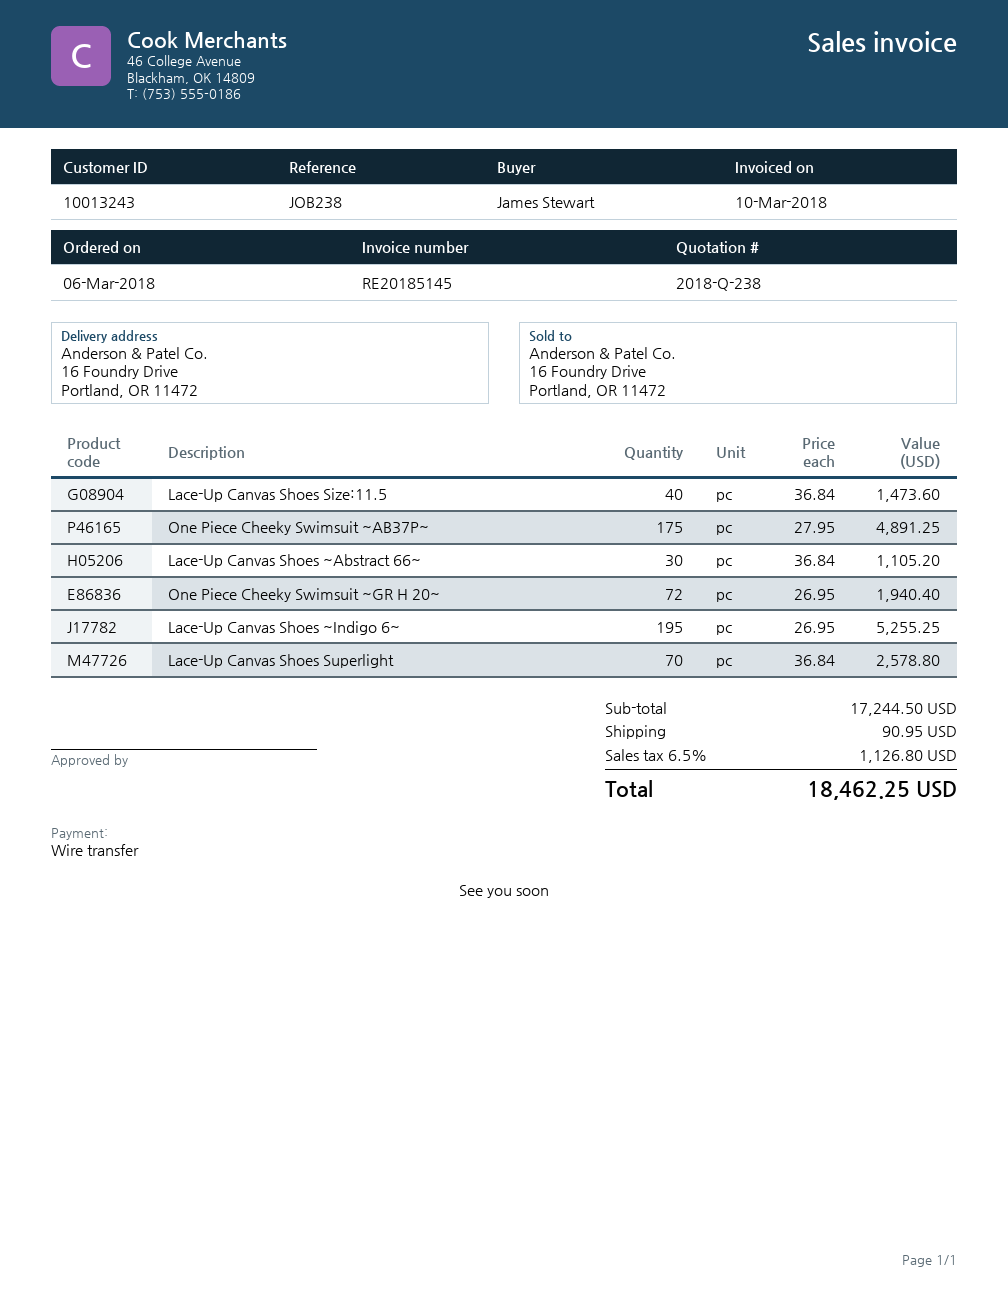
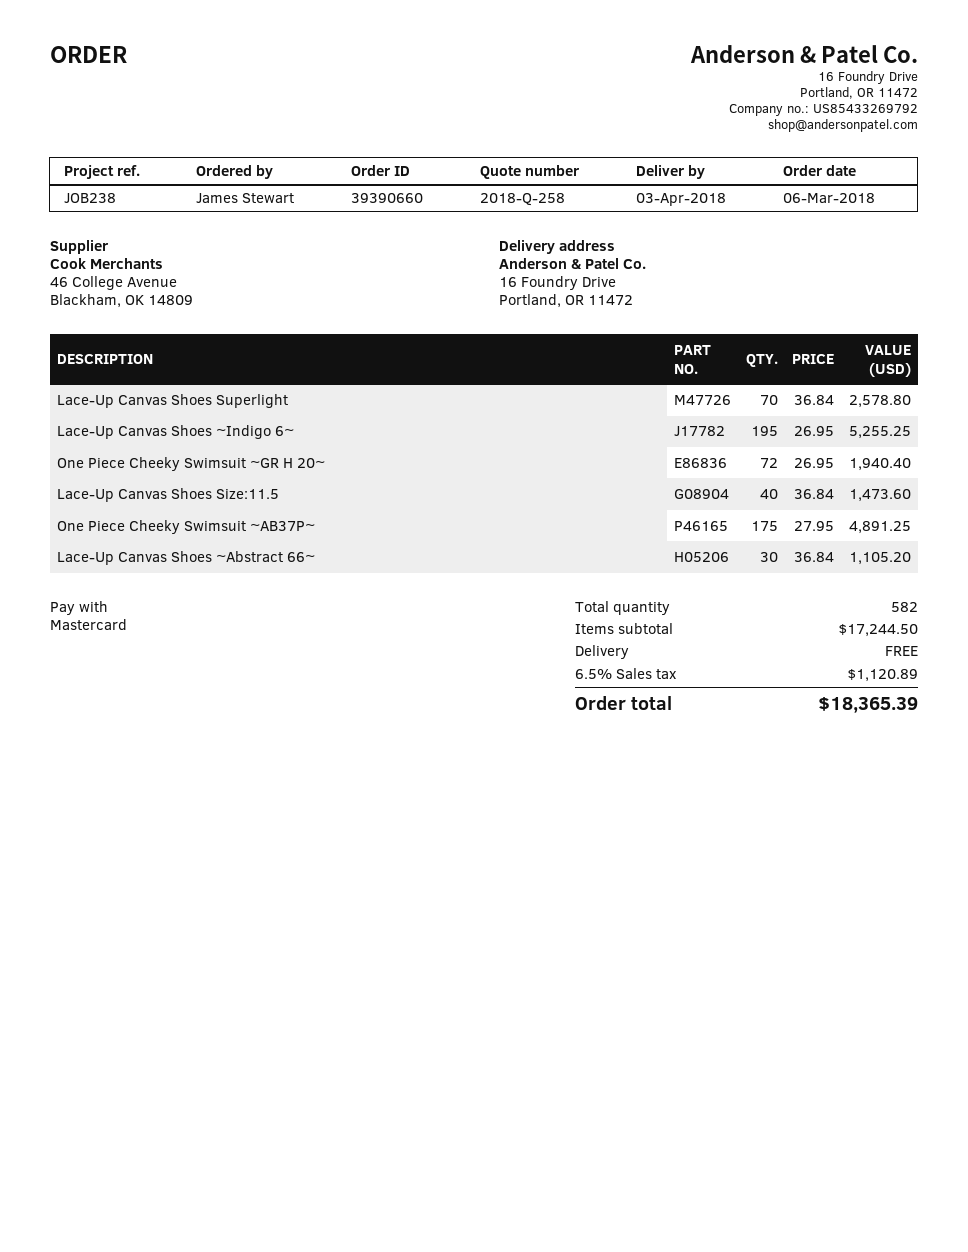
quote number: 2018-Q-238 -> 2018-Q-258
payment method: bank transfer -> Mastercard
shipping: 90.95 -> 0.00
tax: 6.5% = 1126.80 -> 6.5% = 1120.89
total: 18462.25 -> 18365.39

